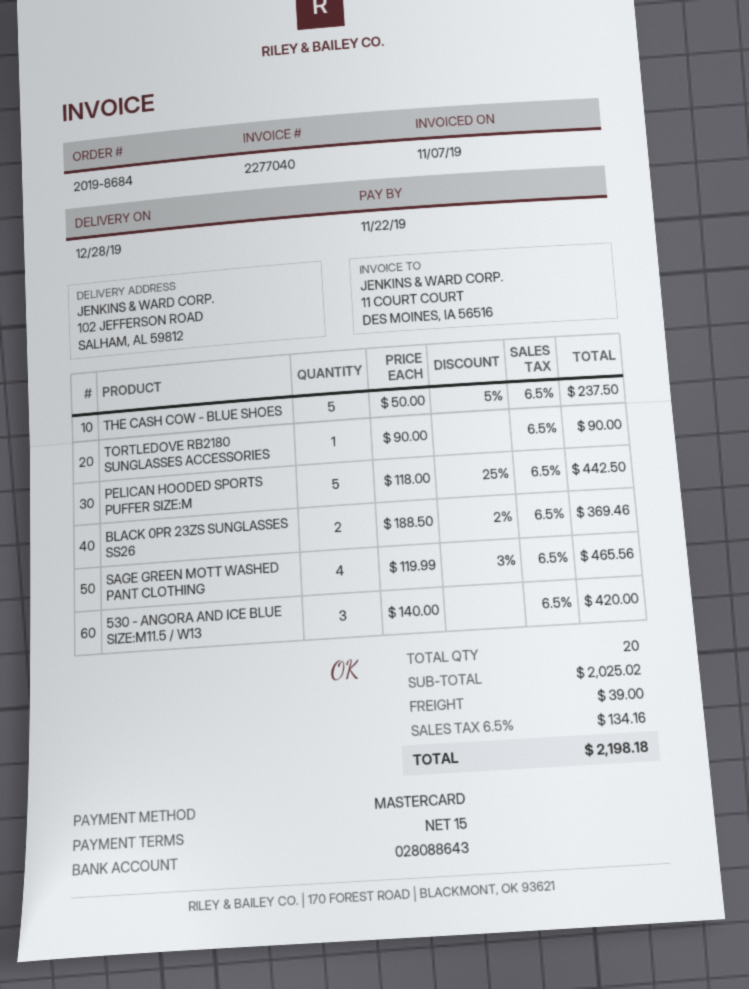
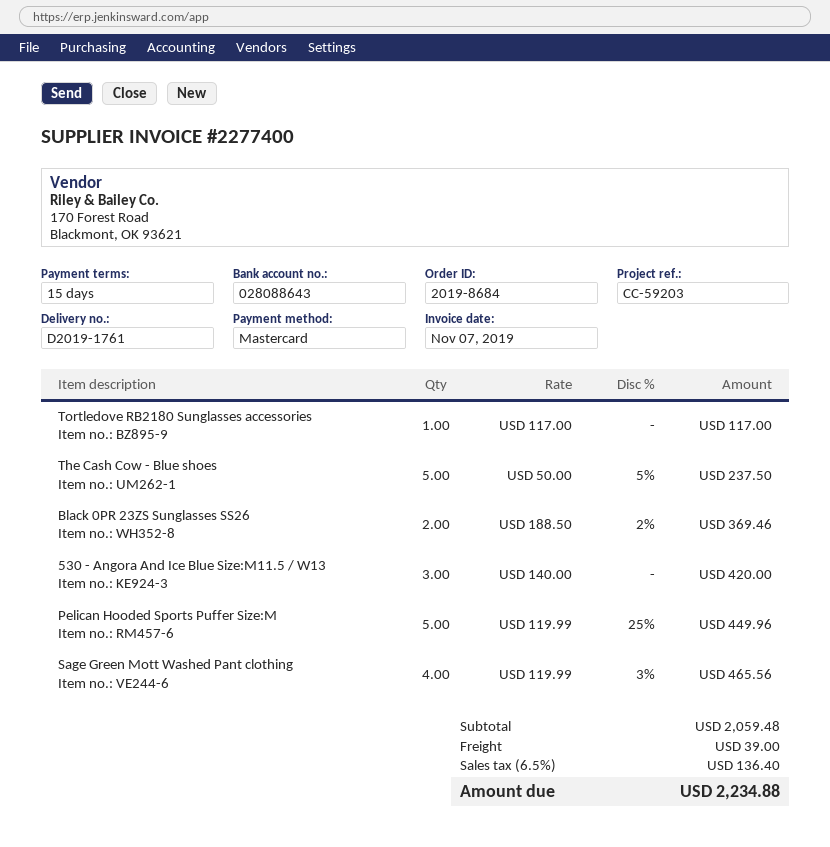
invoice number: 2277040 -> 2277400
TORTLEDOVE RB2180 SUNGLASSES ACCESSORIES: 1 x 90.00 = 90.00 -> 1 x 117.00 = 117.00
PELICAN HOODED SPORTS PUFFER SIZE:M: 5 x 118.00 - 25% = 442.50 -> 5 x 119.99 - 25% = 449.96
subtotal: 2025.02 -> 2059.48
tax: 6.5% = 134.16 -> 6.5% = 136.40
total: 2198.18 -> 2234.88

